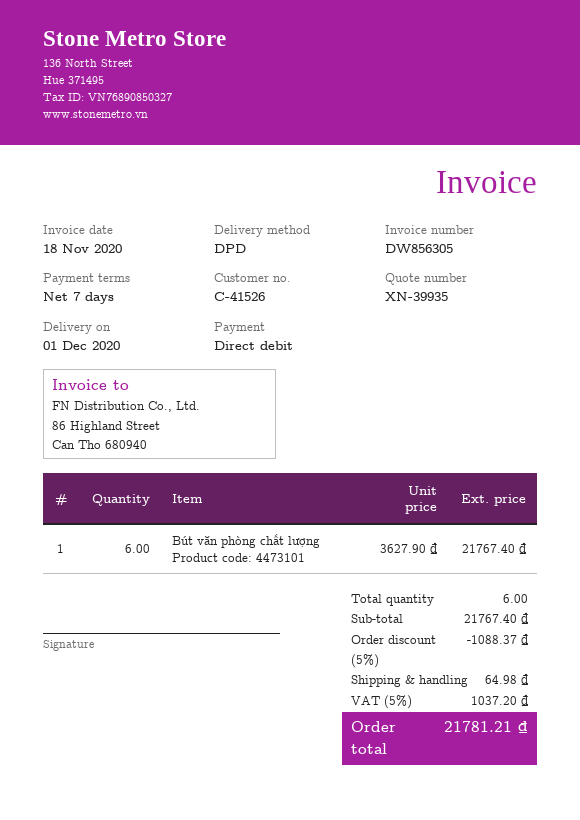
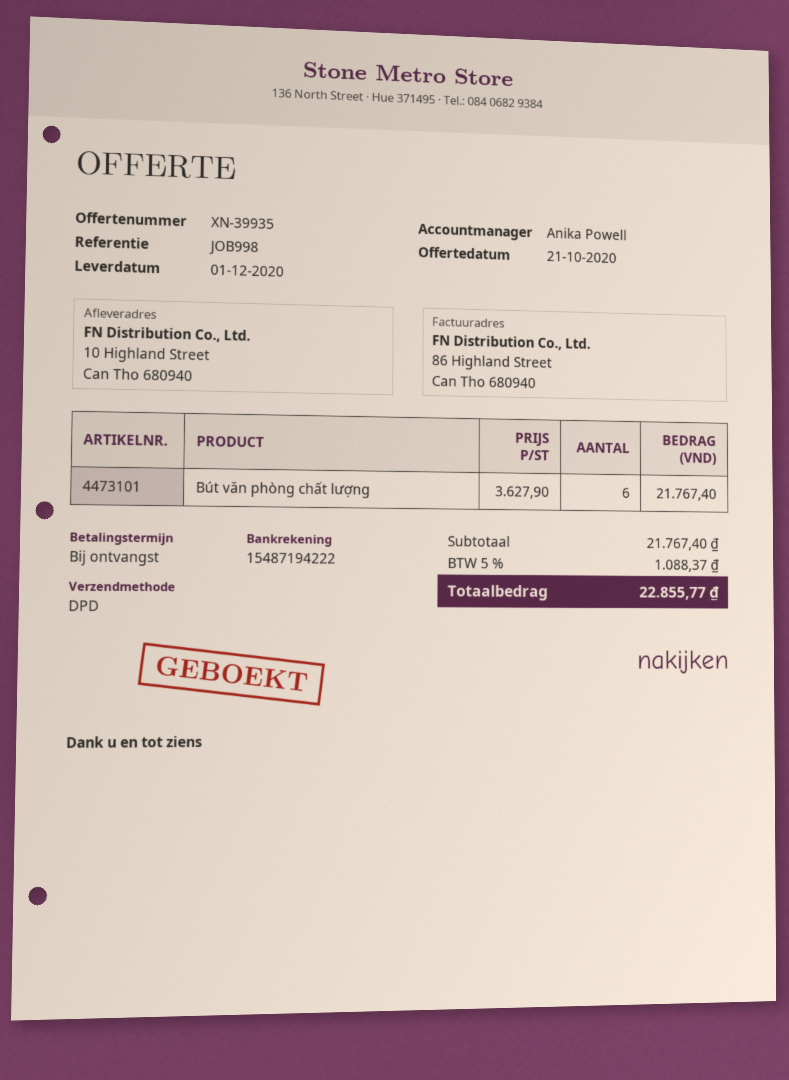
payment terms: 7 days -> on receipt
discount: 5% = 1088.37 -> none
shipping: 64.98 -> none
tax: 5% = 1037.20 -> 5% = 1088.37
total: 21781.21 -> 22855.77

